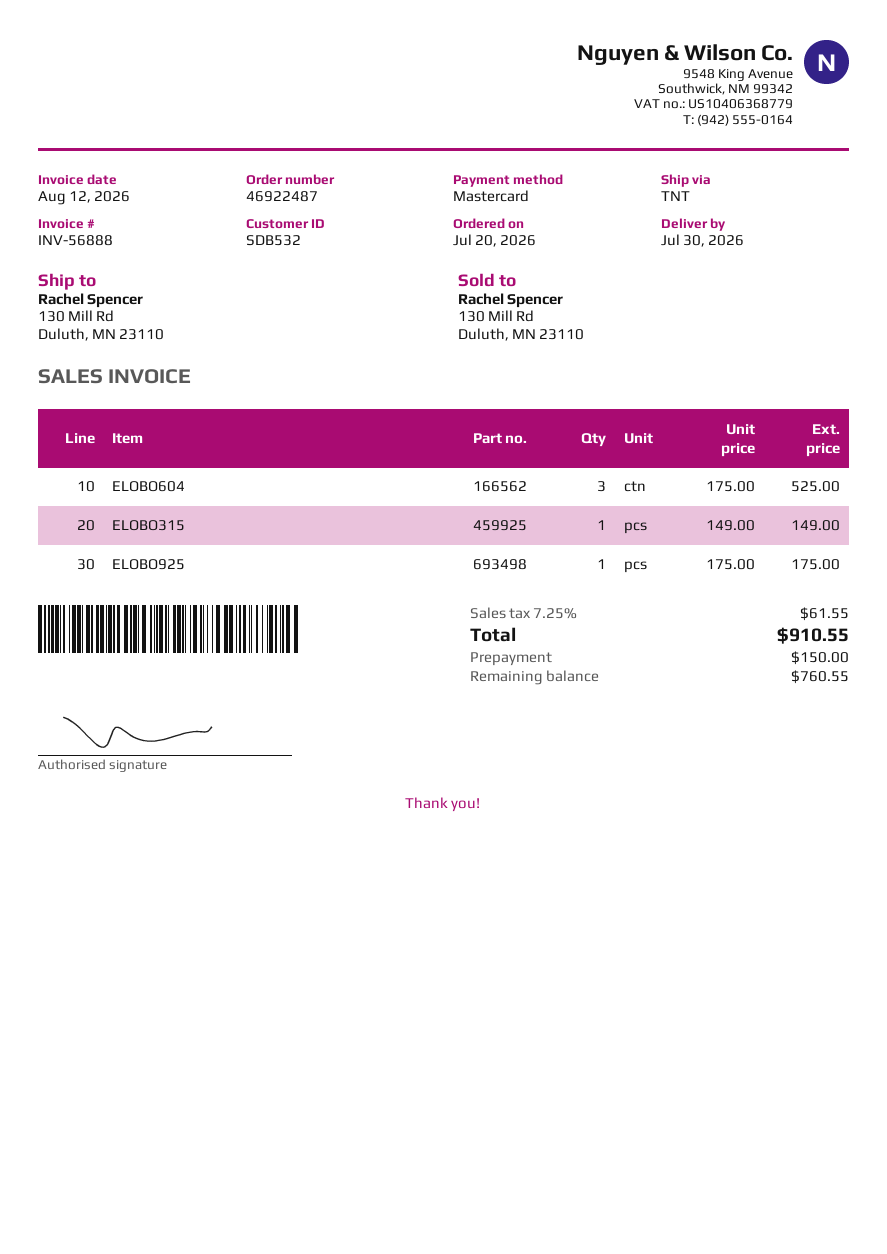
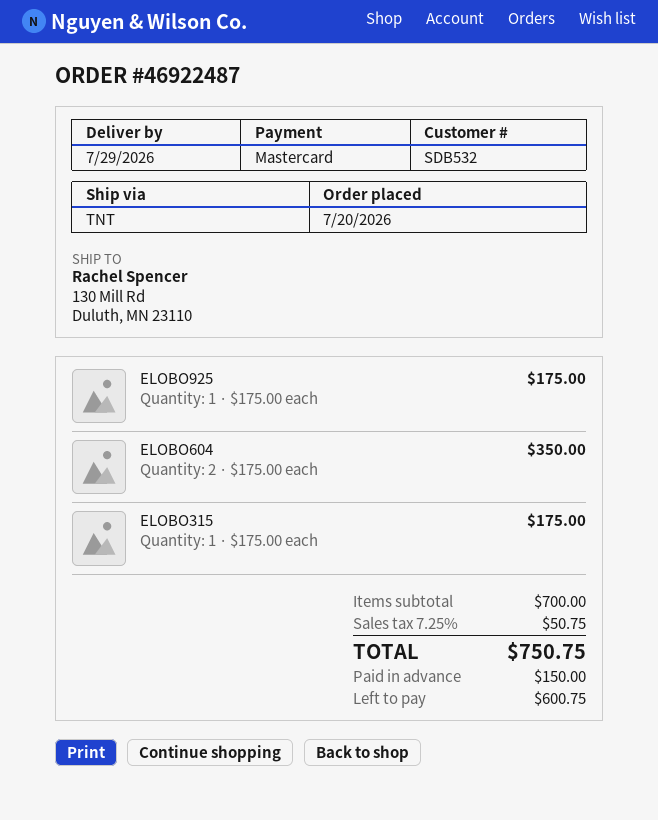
delivery date: 2026-07-30 -> 2026-07-29
ELOBO604: 3 x 175.00 = 525.00 -> 2 x 175.00 = 350.00
ELOBO315: 1 x 149.00 = 149.00 -> 1 x 175.00 = 175.00
tax: 7.25% = 61.55 -> 7.25% = 50.75
total: 910.55 -> 750.75
balance: 760.55 -> 600.75

